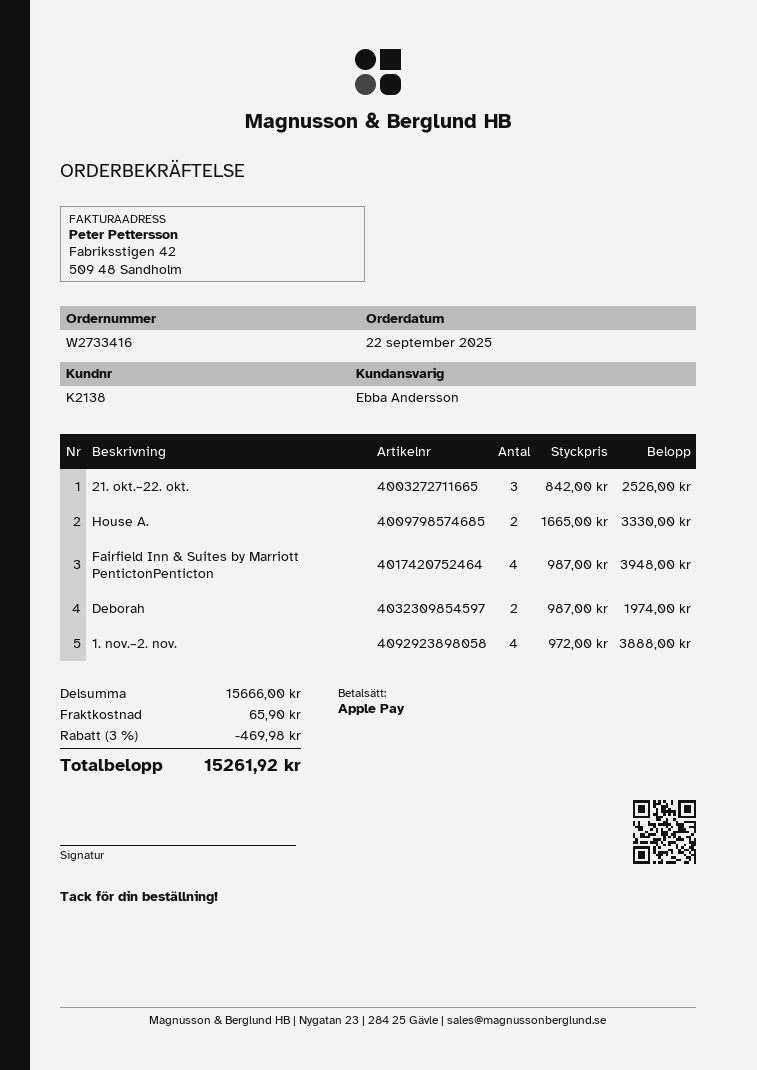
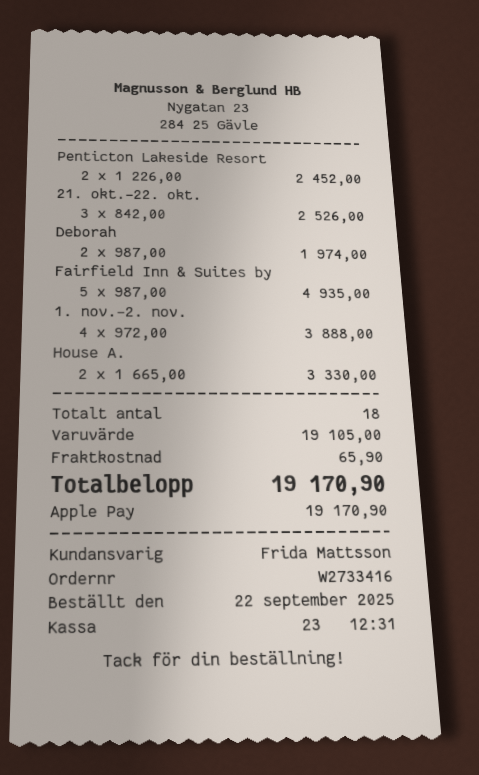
sales rep: Ebba Andersson -> Frida Mattsson
Fairfield Inn & Suites by Marriott PentictonPenticton: 4 x 987.00 = 3948.00 -> 5 x 987.00 = 4935.00
Penticton Lakeside Resort: none -> 2 x 1226.00 = 2452.00
subtotal: 15666.00 -> 19105.00
discount: 3% = 469.98 -> none
total: 15261.92 -> 19170.90

